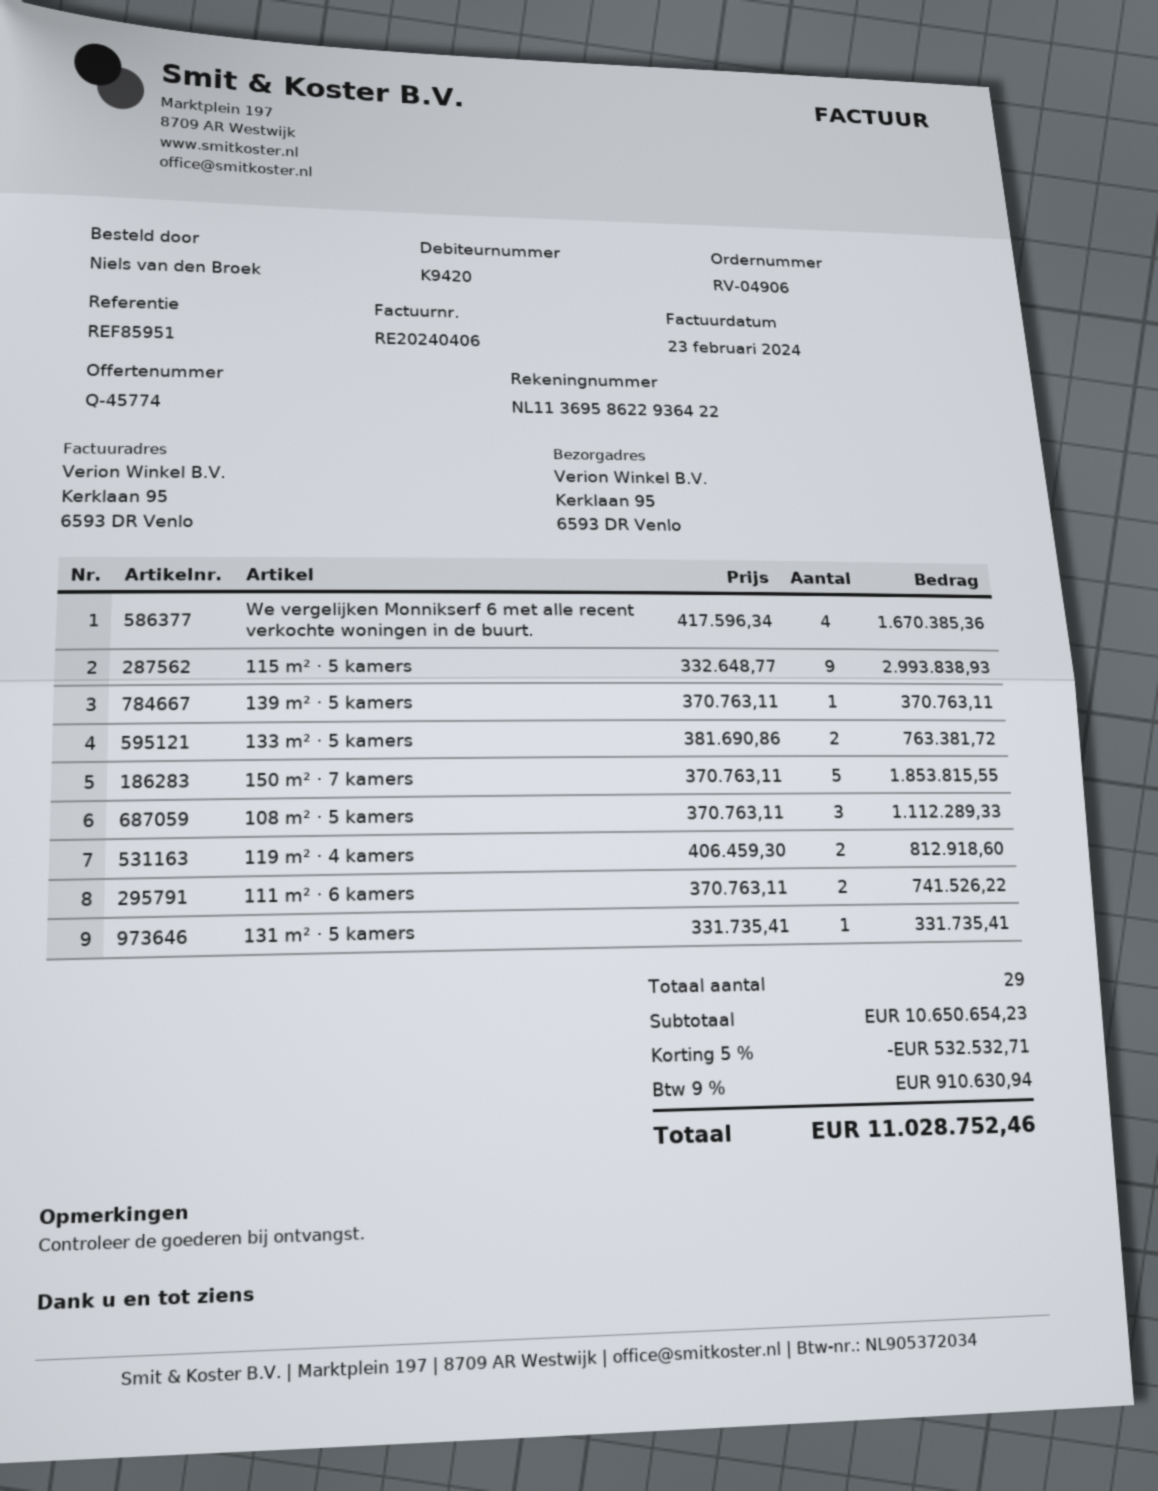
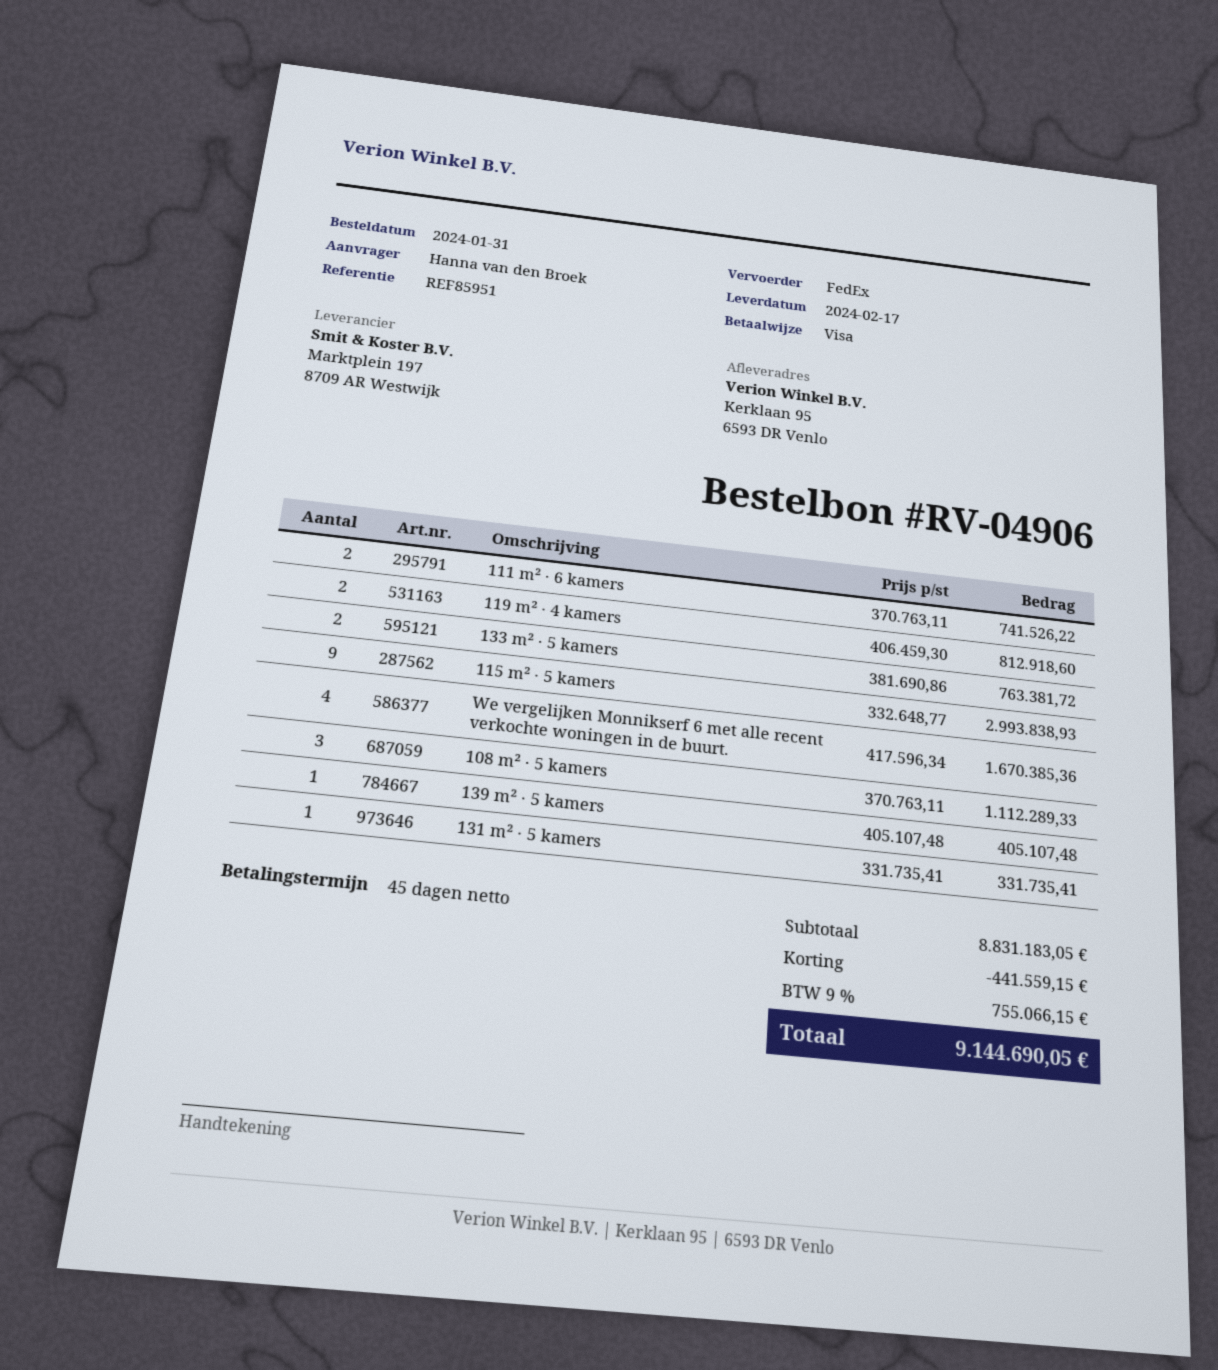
ordered by: Niels van den Broek -> Hanna van den Broek
139 m² · 5 kamers: 1 x 370763.11 = 370763.11 -> 1 x 405107.48 = 405107.48
150 m² · 7 kamers: 5 x 370763.11 = 1853815.55 -> none
subtotal: 10650654.23 -> 8831183.05
discount: 532532.71 -> 441559.15
tax: 9% = 910630.94 -> 9% = 755066.15
total: 11028752.46 -> 9144690.05

